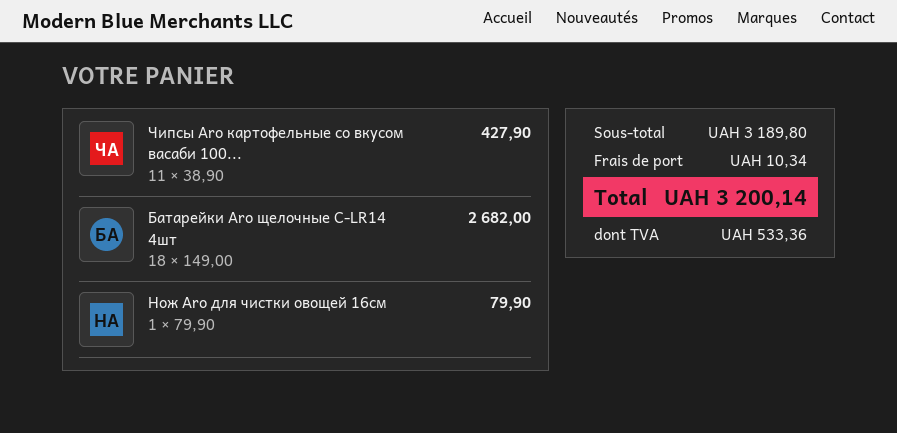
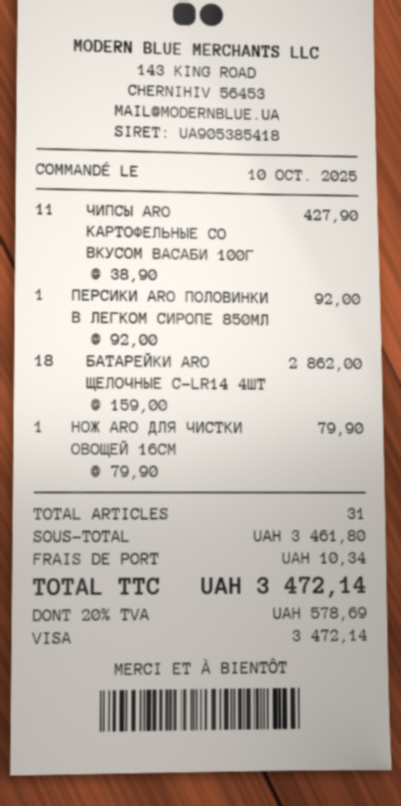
Батарейки Aro щелочные C-LR14 4шт: 18 x 149.00 = 2682.00 -> 18 x 159.00 = 2862.00
ПЕРСИКИ ARO ПОЛОВИНКИ В ЛЕГКОМ СИРОПЕ 850МЛ: none -> 1 x 92.00 = 92.00
subtotal: 3189.80 -> 3461.80
tax: 533.36 -> 578.69
total: 3200.14 -> 3472.14

